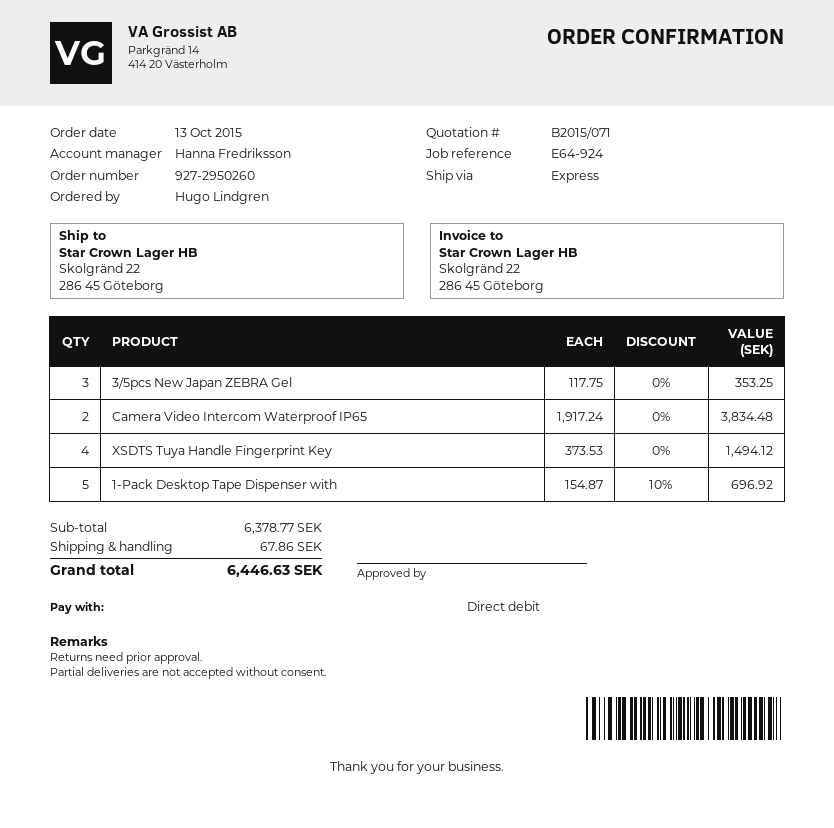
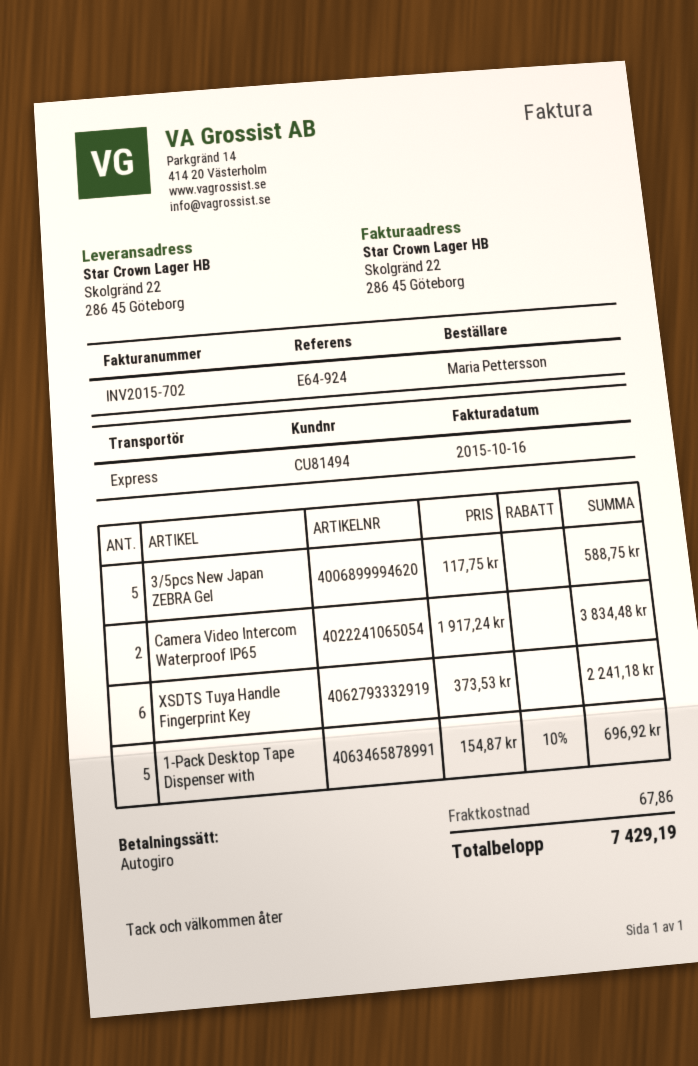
ordered by: Hugo Lindgren -> Maria Pettersson
3/5pcs New Japan ZEBRA Gel: 3 x 117.75 = 353.25 -> 5 x 117.75 = 588.75
XSDTS Tuya Handle Fingerprint Key: 4 x 373.53 = 1494.12 -> 6 x 373.53 = 2241.18
total: 6446.63 -> 7429.19

